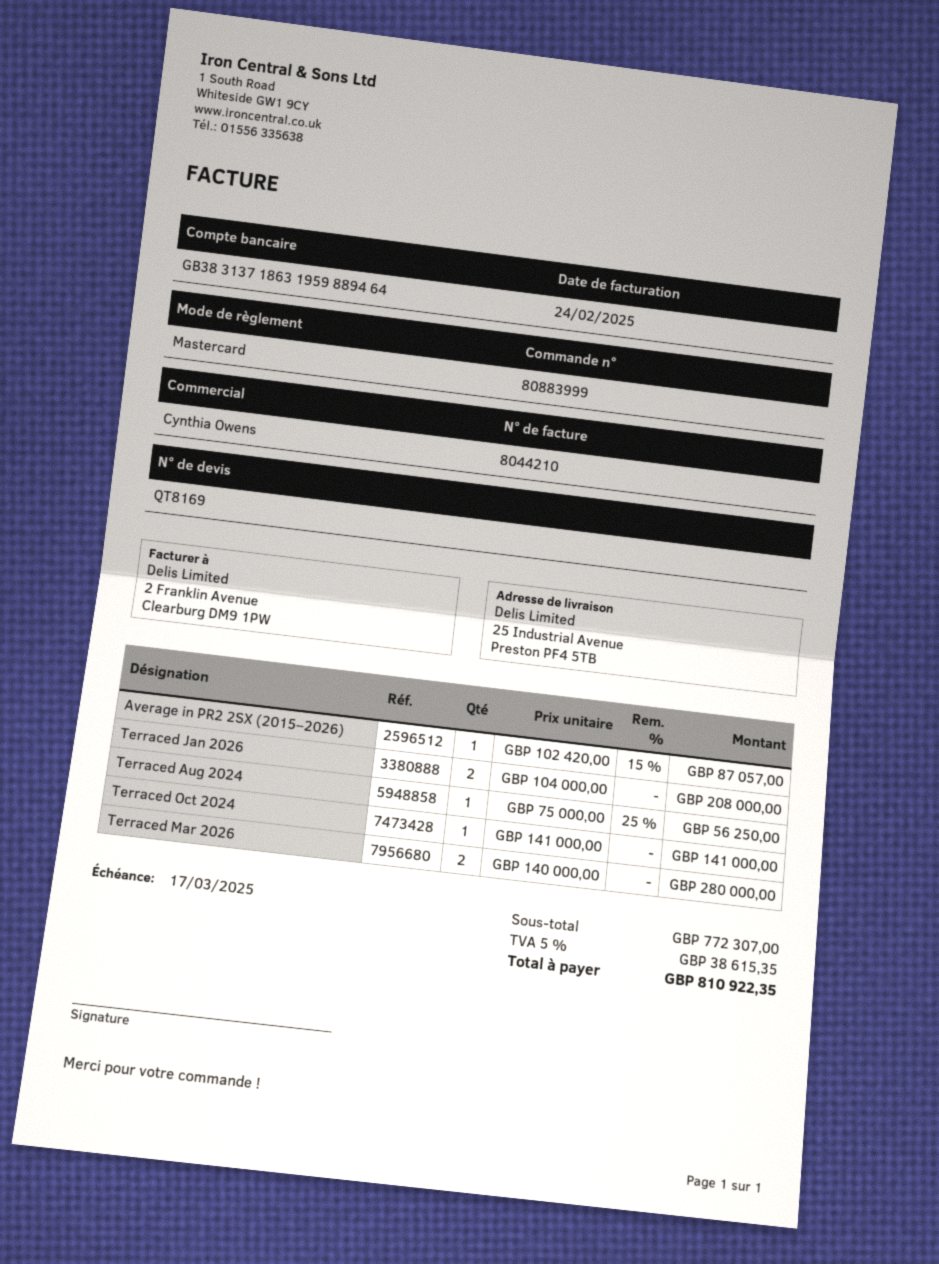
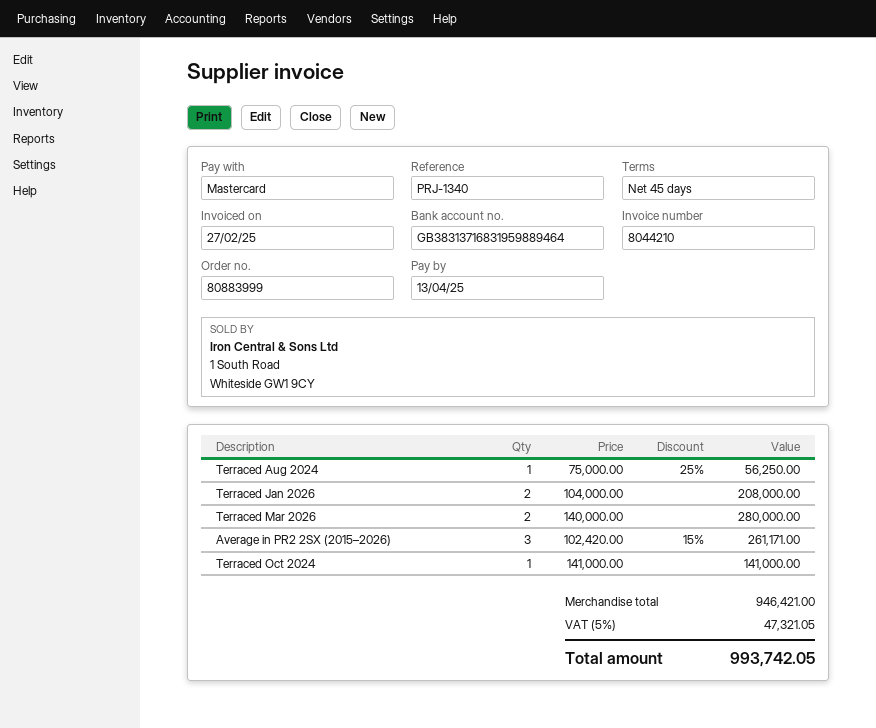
invoice date: 2025-02-24 -> 2025-02-27
due date: 2025-03-17 -> 2025-04-13
bank account: GB38313718631959889464 -> GB38313716831959889464
Average in PR2 2SX (2015–2026): 1 x 102420.00 - 15% = 87057.00 -> 3 x 102420.00 - 15% = 261171.00
subtotal: 772307.00 -> 946421.00
tax: 5% = 38615.35 -> 5% = 47321.05
total: 810922.35 -> 993742.05

